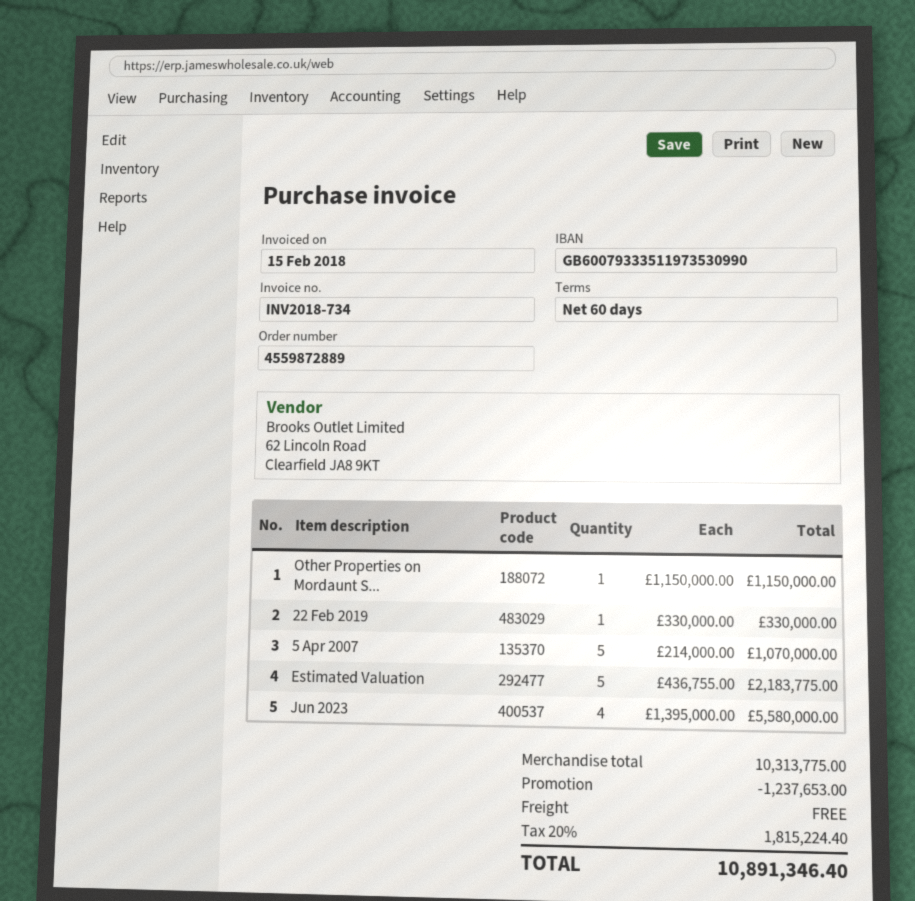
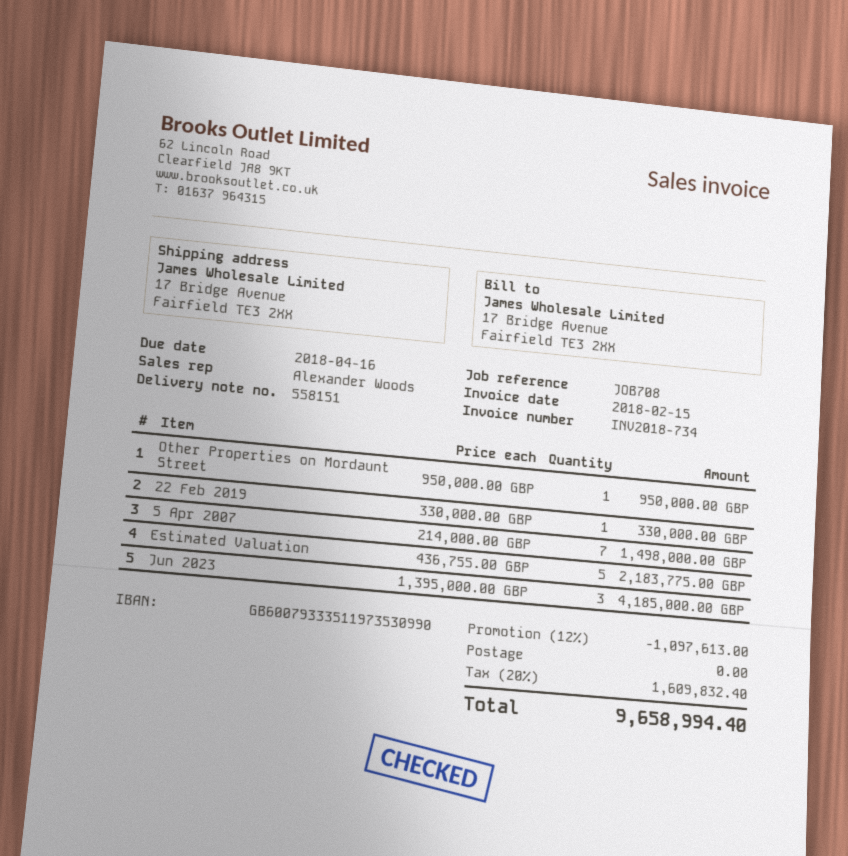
Other Properties on Mordaunt S...: 1 x 1150000.00 = 1150000.00 -> 1 x 950000.00 = 950000.00
5 Apr 2007: 5 x 214000.00 = 1070000.00 -> 7 x 214000.00 = 1498000.00
Jun 2023: 4 x 1395000.00 = 5580000.00 -> 3 x 1395000.00 = 4185000.00
discount: 1237653.00 -> 1097613.00
tax: 20% = 1815224.40 -> 20% = 1609832.40
total: 10891346.40 -> 9658994.40

